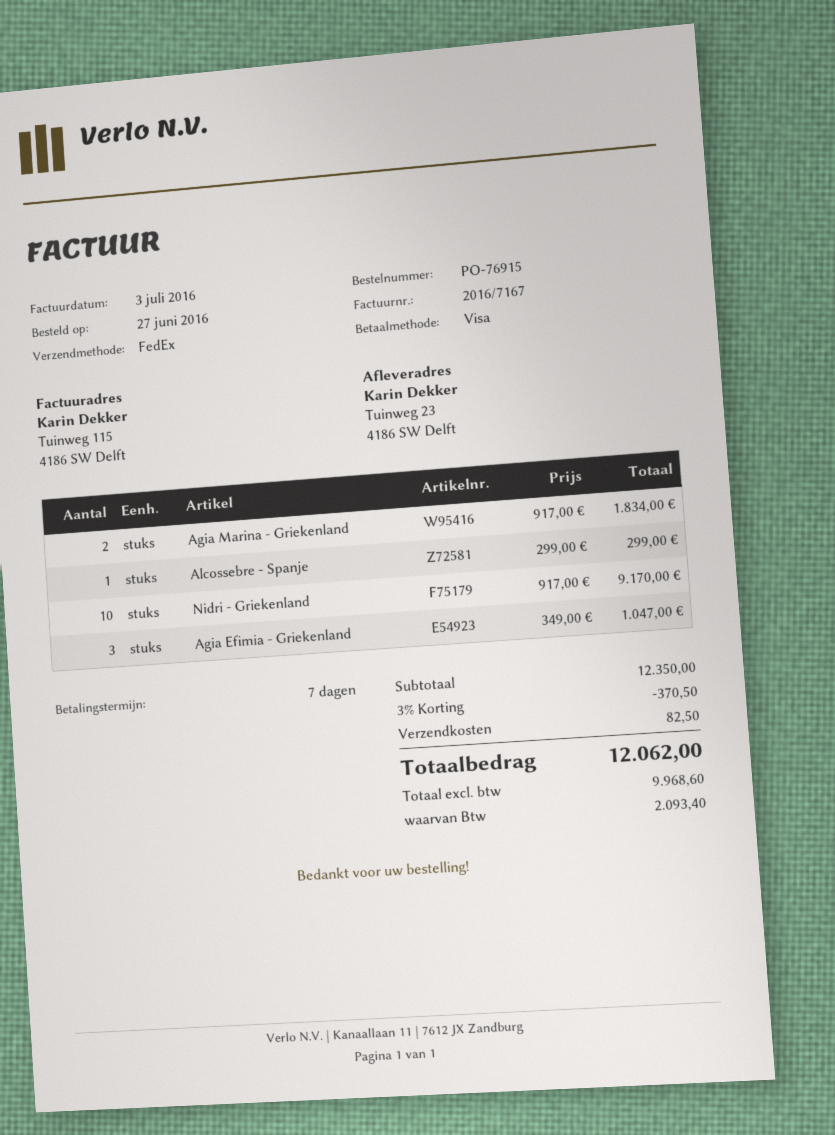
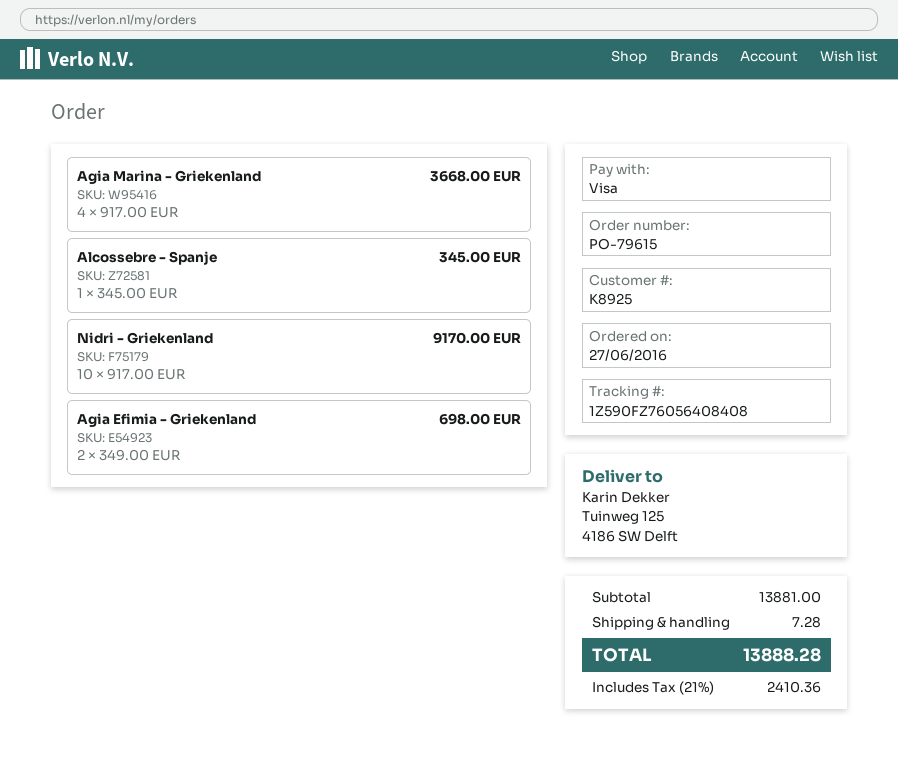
order number: PO-76915 -> PO-79615
ship to: Tuinweg 23, 4186 SW Delft -> Tuinweg 125, 4186 SW Delft
Agia Marina - Griekenland: 2 x 917.00 = 1834.00 -> 4 x 917.00 = 3668.00
Alcossebre - Spanje: 1 x 299.00 = 299.00 -> 1 x 345.00 = 345.00
Agia Efimia - Griekenland: 3 x 349.00 = 1047.00 -> 2 x 349.00 = 698.00
subtotal: 12350.00 -> 13881.00
discount: 3% = 370.50 -> none
shipping: 82.50 -> 7.28
tax: 2093.40 -> 2410.36
total: 12062.00 -> 13888.28

